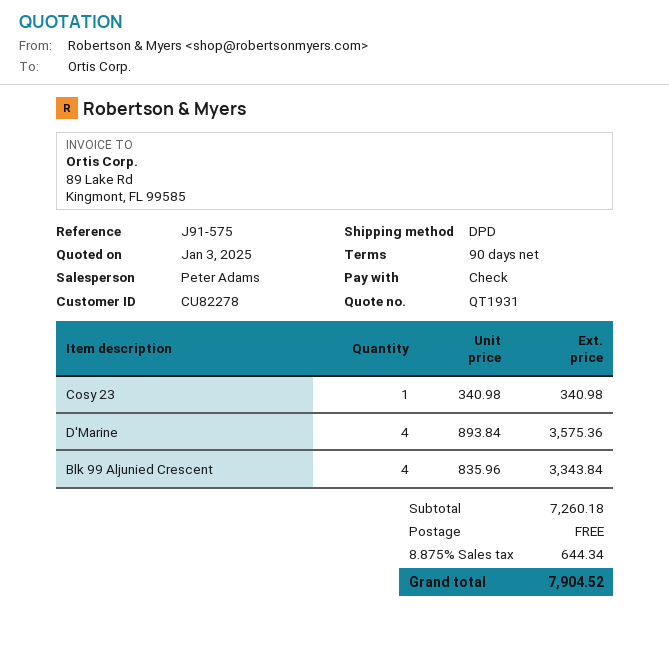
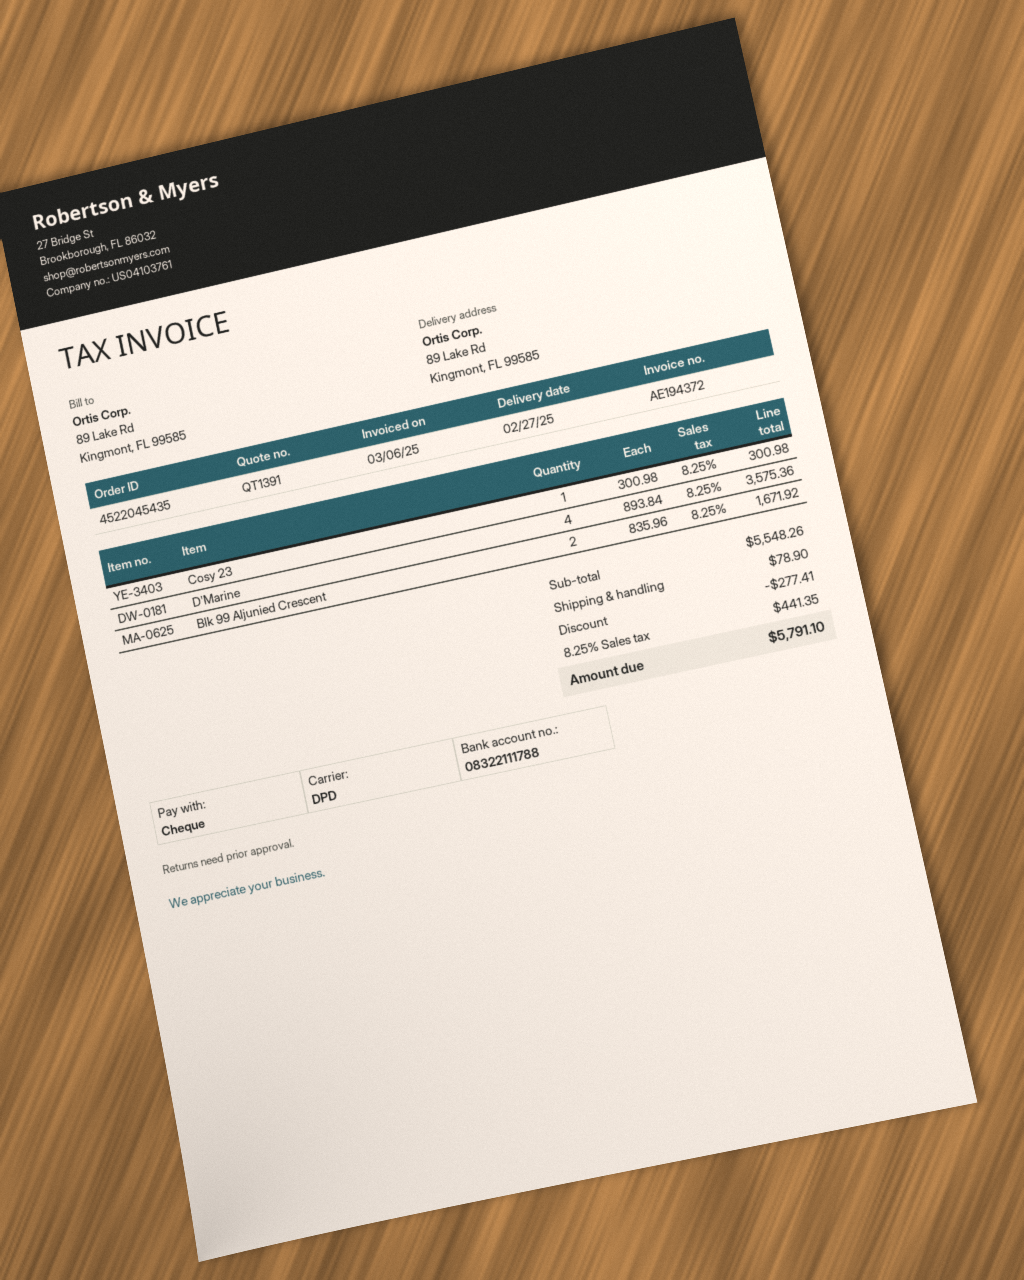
quote number: QT1931 -> QT1391
Cosy 23: 1 x 340.98 = 340.98 -> 1 x 300.98 = 300.98
Blk 99 Aljunied Crescent: 4 x 835.96 = 3343.84 -> 2 x 835.96 = 1671.92
subtotal: 7260.18 -> 5548.26
discount: none -> 277.41
shipping: 0.00 -> 78.90
tax: 8.875% = 644.34 -> 8.25% = 441.35
total: 7904.52 -> 5791.10

